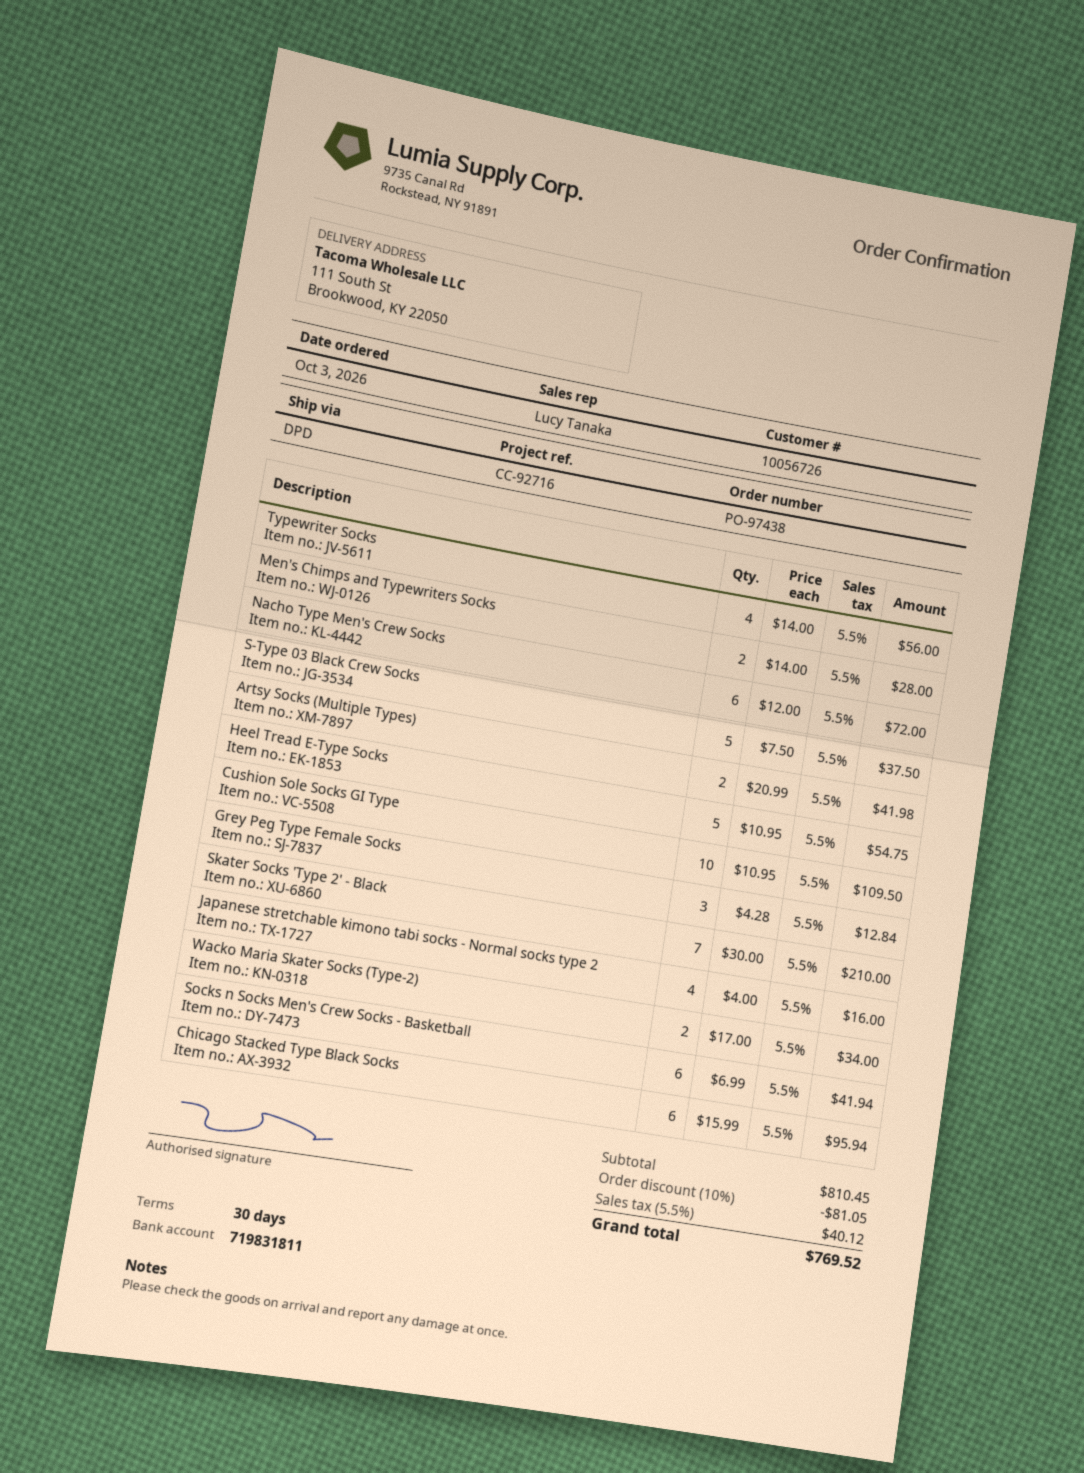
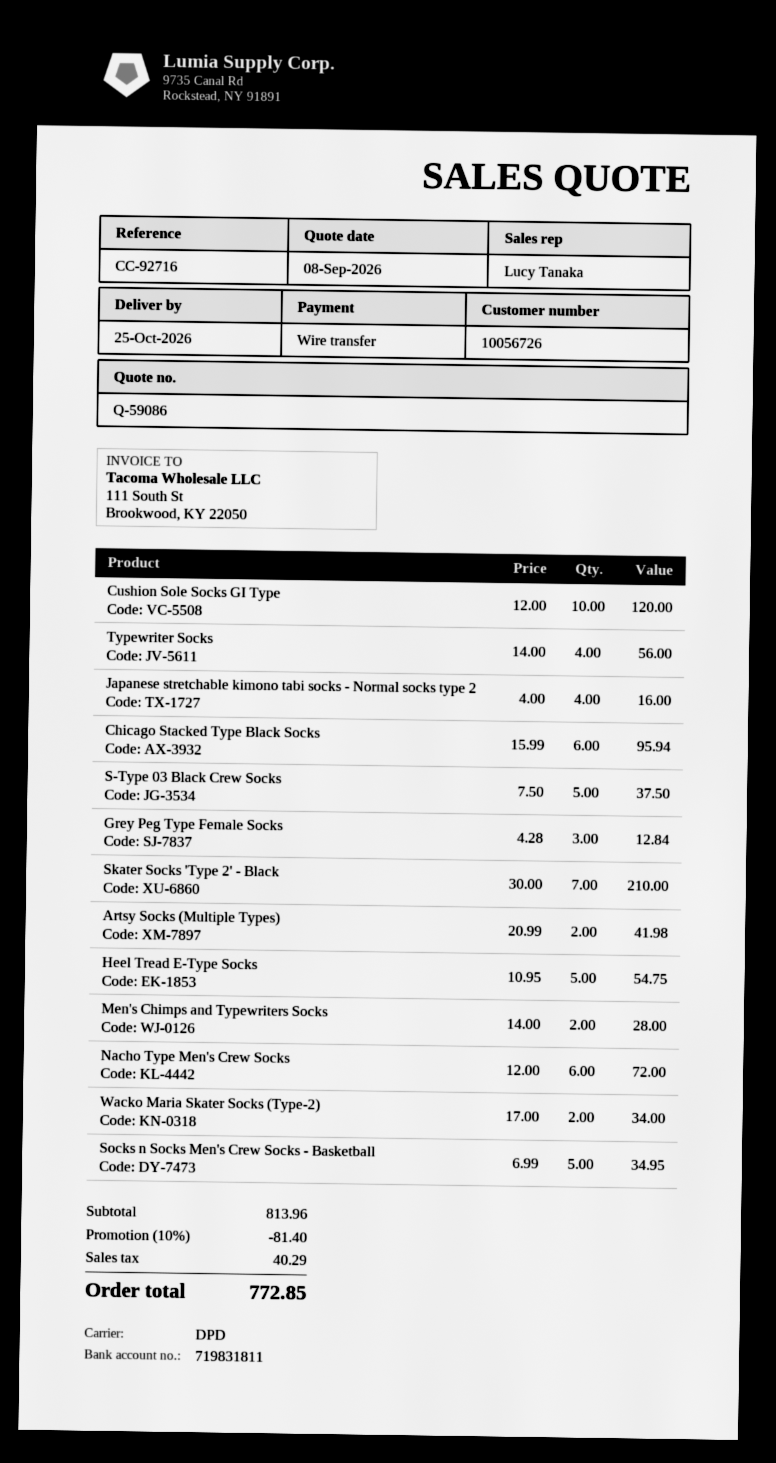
Cushion Sole Socks GI Type: 10 x 10.95 = 109.50 -> 10 x 12.00 = 120.00
Socks n Socks Men's Crew Socks - Basketball: 6 x 6.99 = 41.94 -> 5 x 6.99 = 34.95
subtotal: 810.45 -> 813.96
discount: 10% = 81.05 -> 10% = 81.40
tax: 40.12 -> 40.29
total: 769.52 -> 772.85

